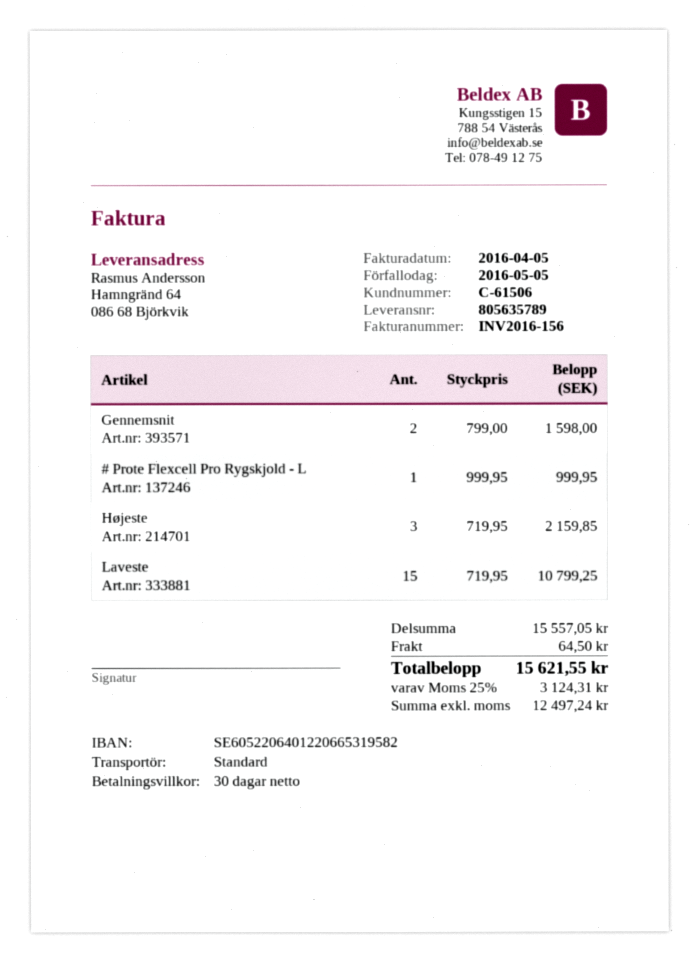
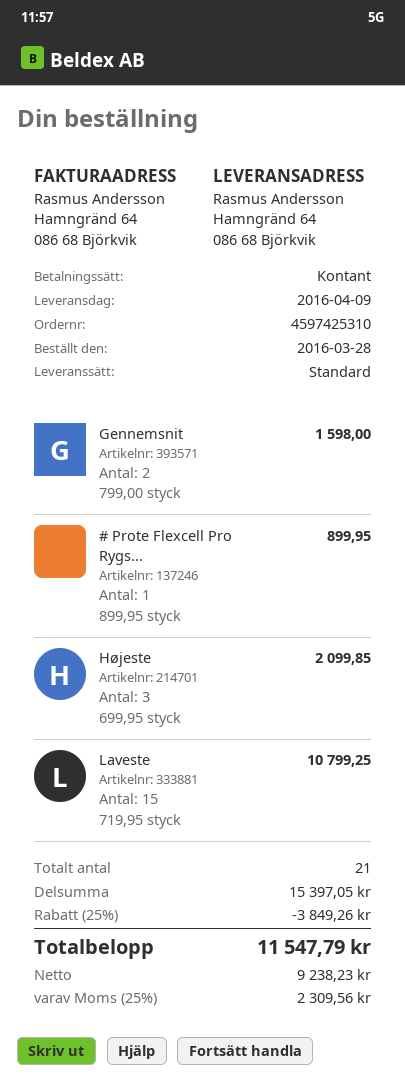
# Prote Flexcell Pro Rygskjold - L: 1 x 999.95 = 999.95 -> 1 x 899.95 = 899.95
Højeste: 3 x 719.95 = 2159.85 -> 3 x 699.95 = 2099.85
subtotal: 15557.05 -> 15397.05
discount: none -> 25% = 3849.26
shipping: 64.50 -> none
net: 12497.24 -> 9238.23
tax: 25% = 3124.31 -> 25% = 2309.56
total: 15621.55 -> 11547.79

